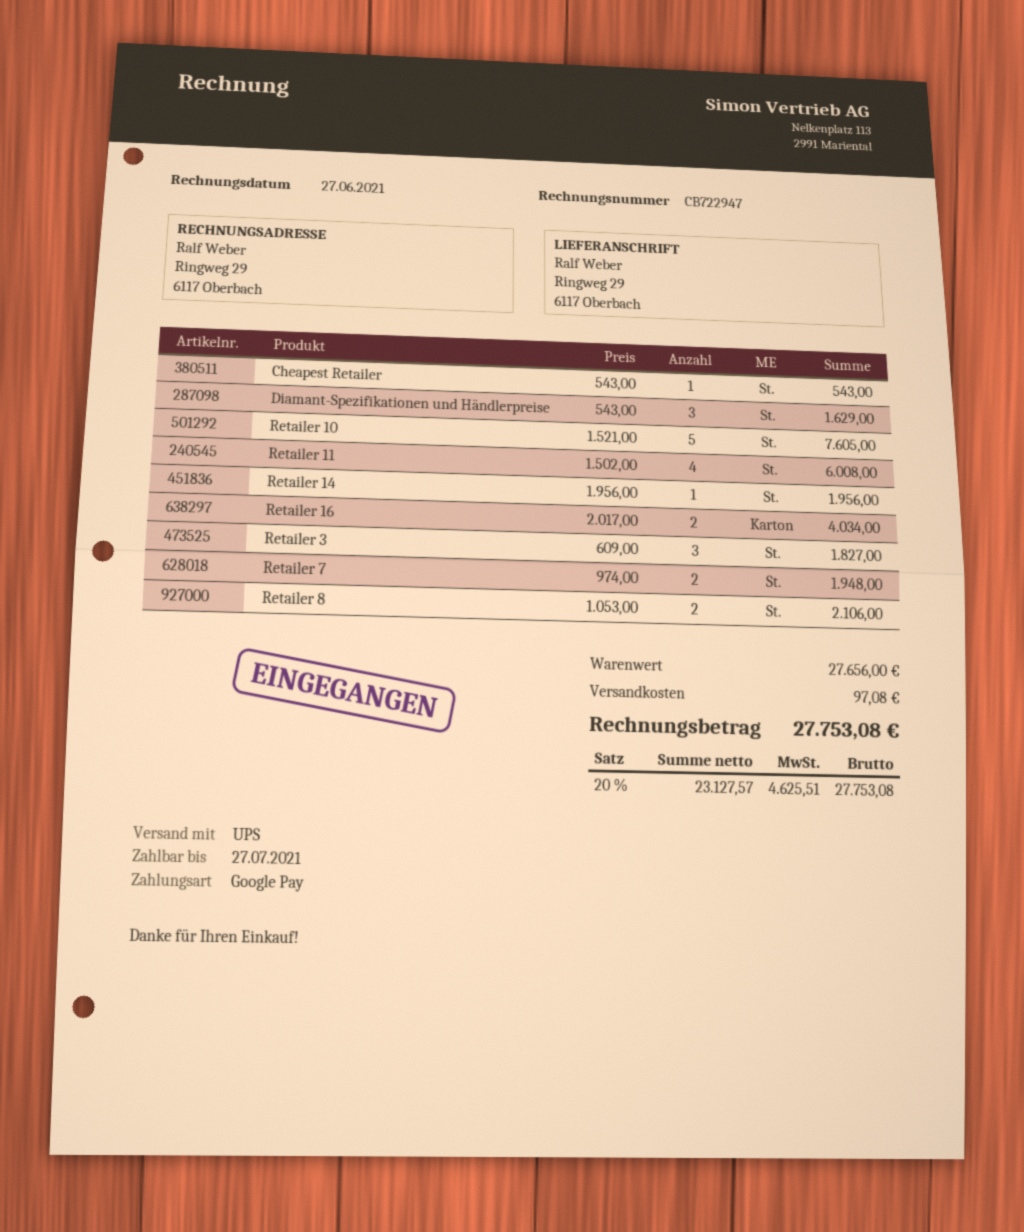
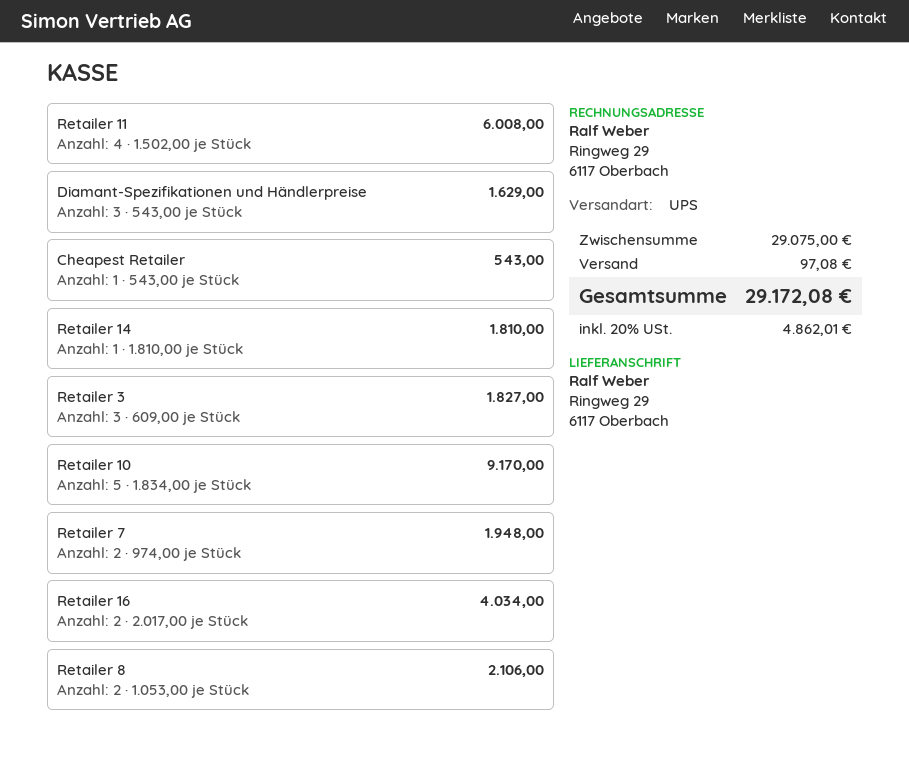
Retailer 10: 5 x 1521.00 = 7605.00 -> 5 x 1834.00 = 9170.00
Retailer 14: 1 x 1956.00 = 1956.00 -> 1 x 1810.00 = 1810.00
subtotal: 27656.00 -> 29075.00
tax: 20% = 4625.51 -> 20% = 4862.01
total: 27753.08 -> 29172.08

